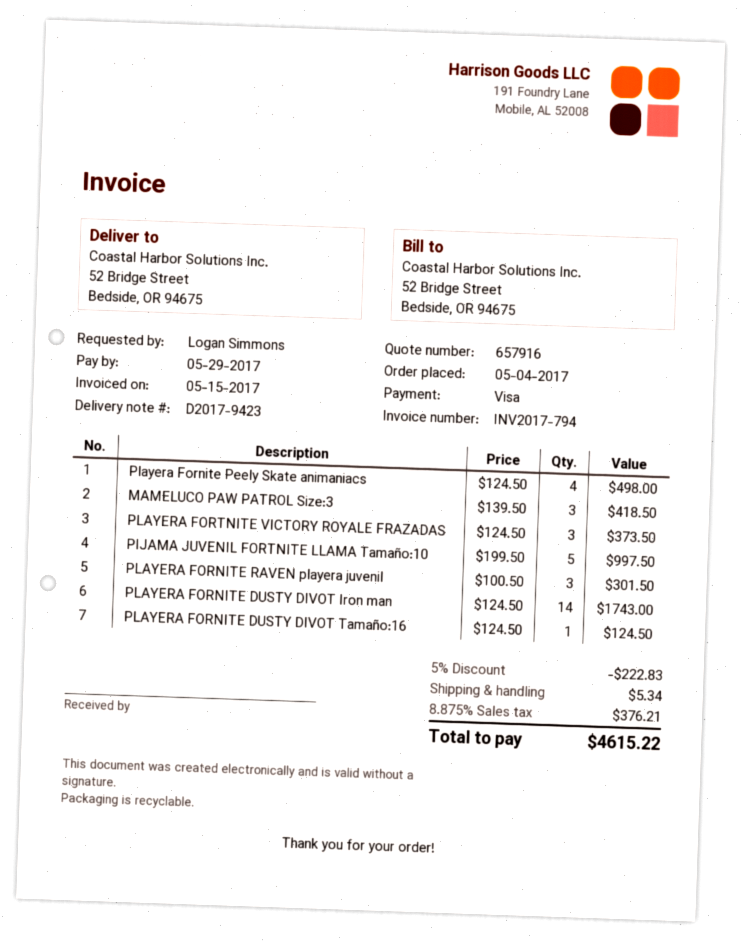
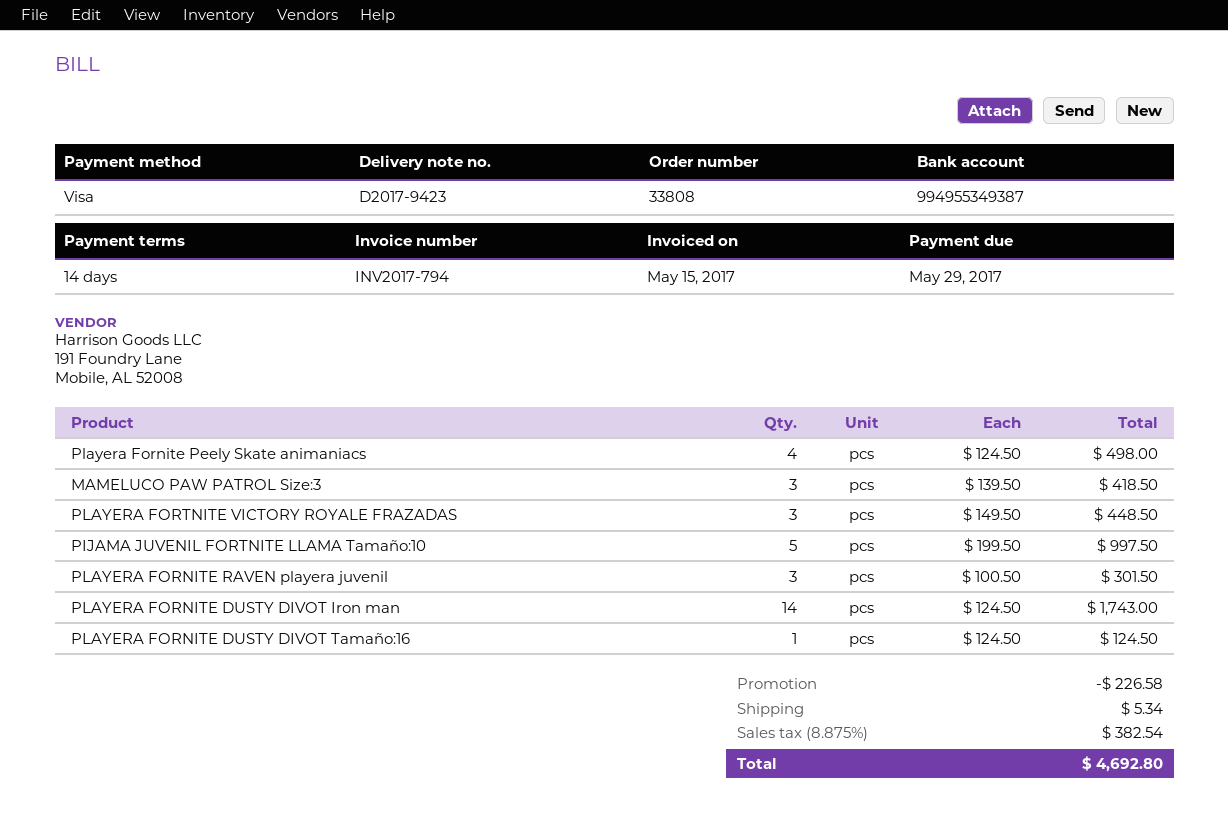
PLAYERA FORTNITE VICTORY ROYALE FRAZADAS: 3 x 124.50 = 373.50 -> 3 x 149.50 = 448.50
discount: 222.83 -> 226.58
tax: 8.875% = 376.21 -> 8.875% = 382.54
total: 4615.22 -> 4692.80

